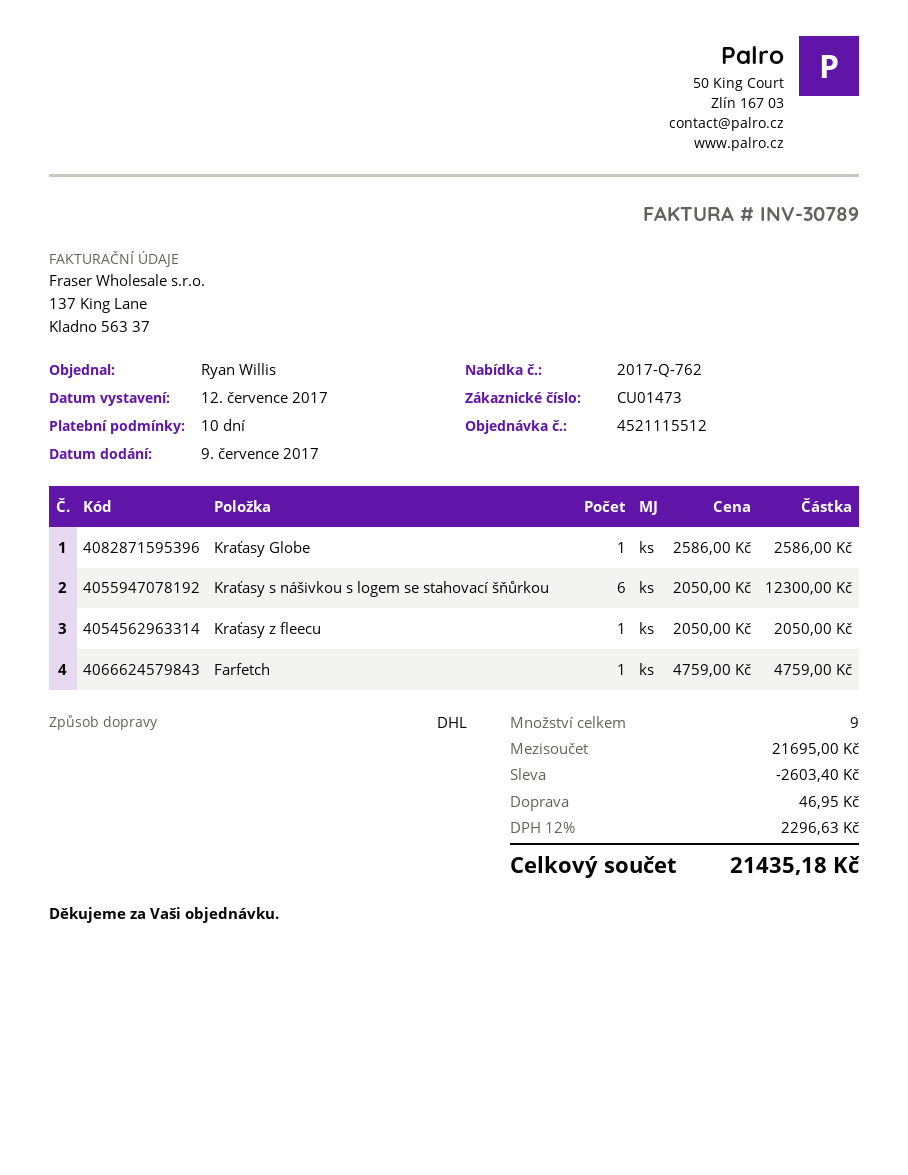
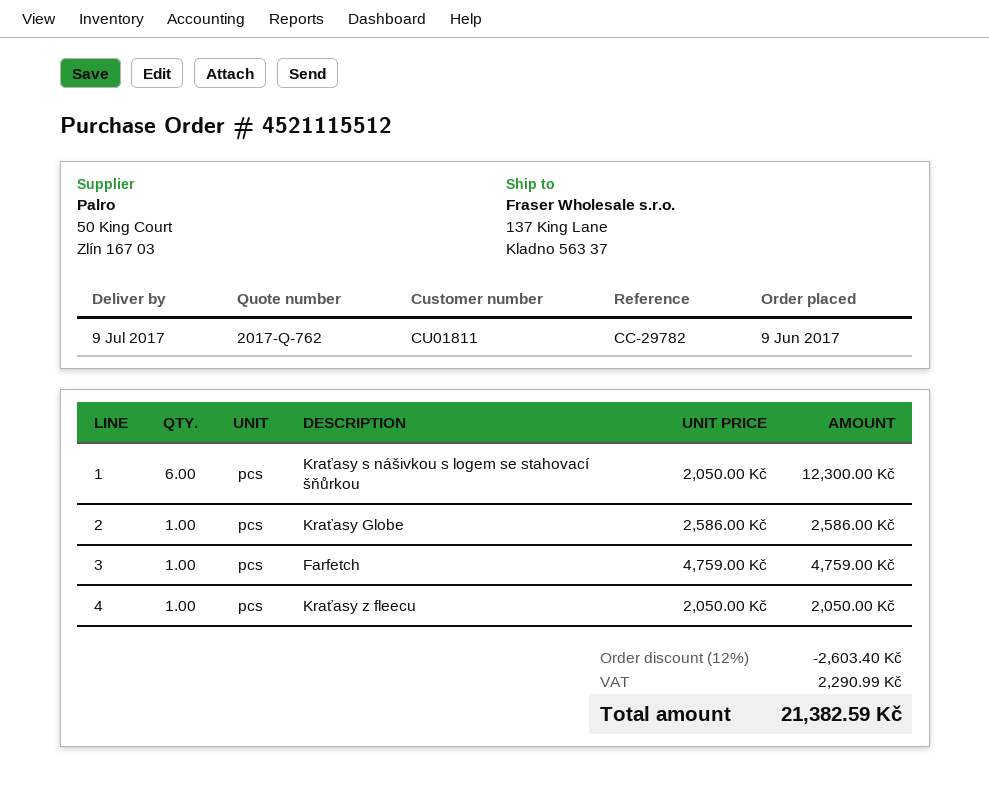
customer number: CU01473 -> CU01811
shipping: 46.95 -> none
tax: 2296.63 -> 2290.99
total: 21435.18 -> 21382.59

